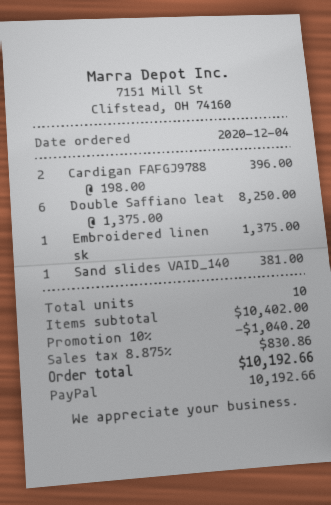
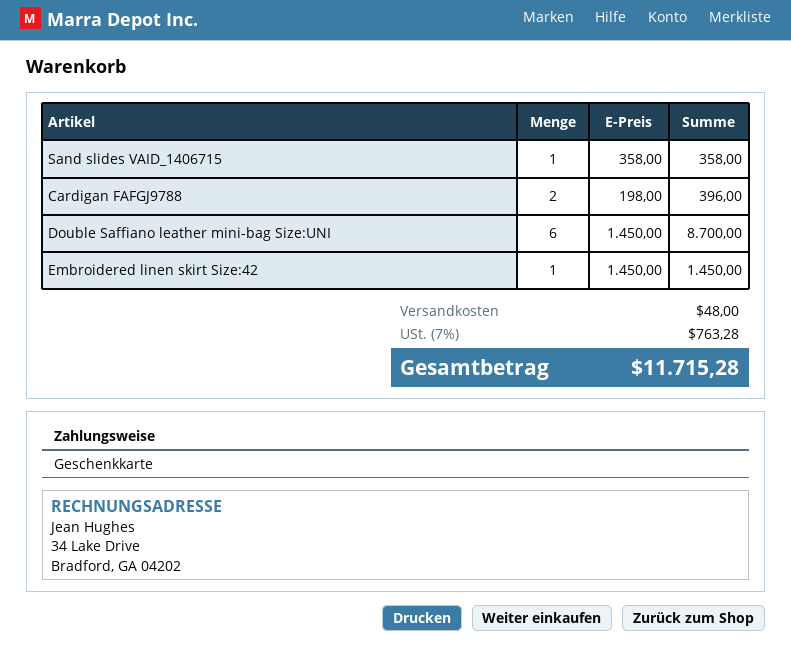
payment method: PayPal -> gift card
Double Saffiano leat: 6 x 1375.00 = 8250.00 -> 6 x 1450.00 = 8700.00
Embroidered linen sk: 1 x 1375.00 = 1375.00 -> 1 x 1450.00 = 1450.00
Sand slides VAID_140: 1 x 381.00 = 381.00 -> 1 x 358.00 = 358.00
discount: 10% = 1040.20 -> none
shipping: none -> 48.00
tax: 8.875% = 830.86 -> 7% = 763.28
total: 10192.66 -> 11715.28

